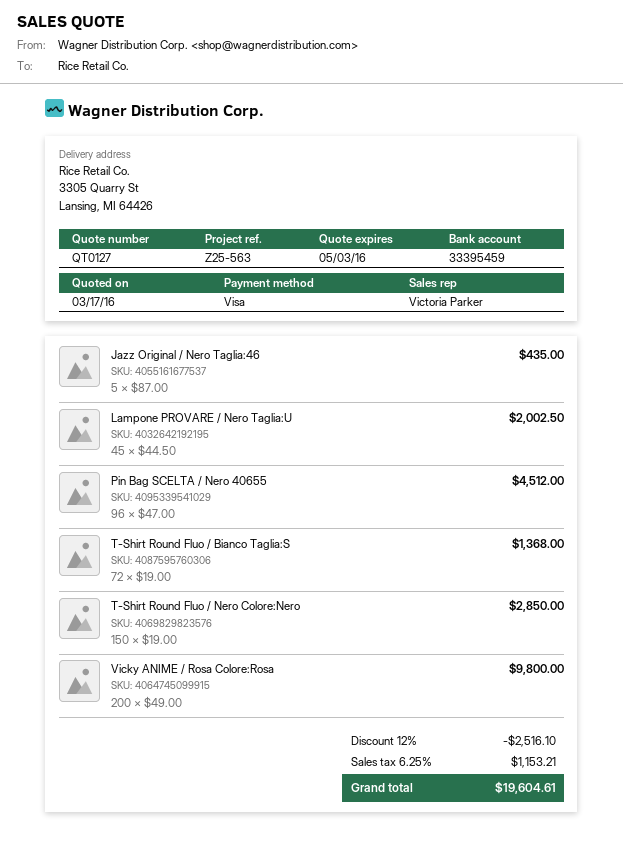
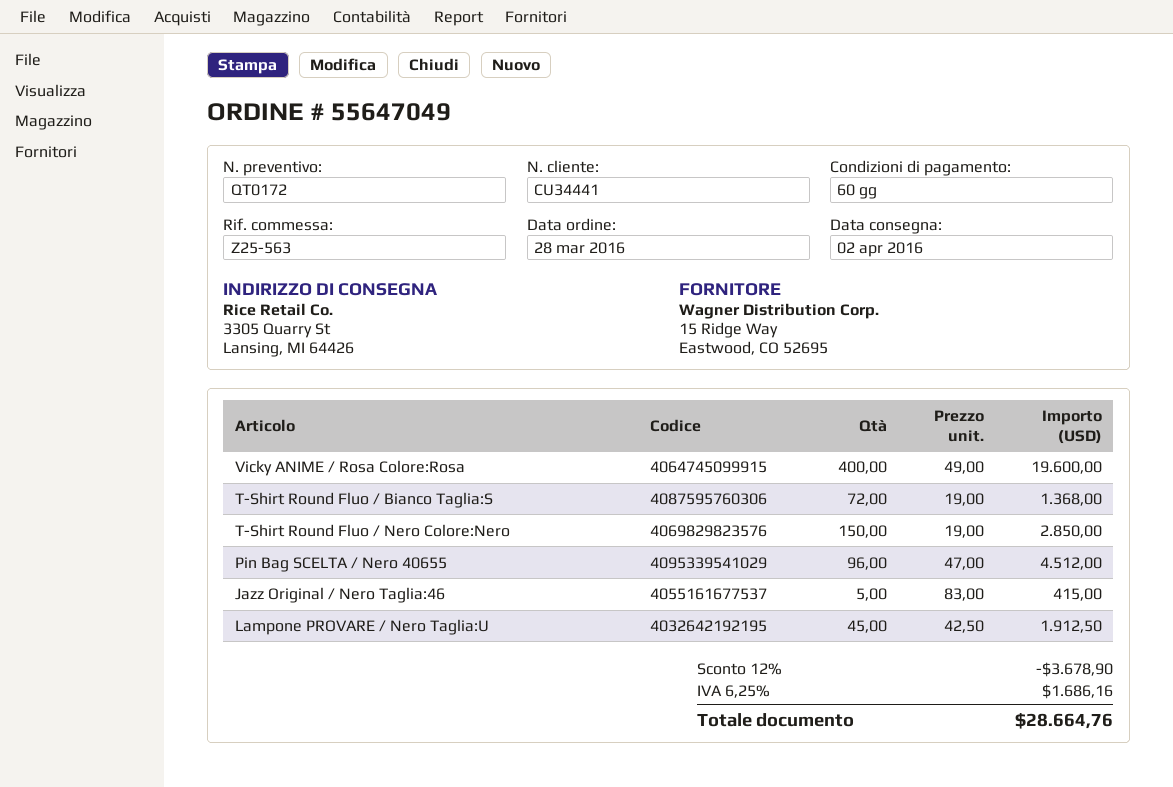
quote number: QT0127 -> QT0172
Jazz Original / Nero Taglia:46: 5 x 87.00 = 435.00 -> 5 x 83.00 = 415.00
Lampone PROVARE / Nero Taglia:U: 45 x 44.50 = 2002.50 -> 45 x 42.50 = 1912.50
Vicky ANIME / Rosa Colore:Rosa: 200 x 49.00 = 9800.00 -> 400 x 49.00 = 19600.00
discount: 12% = 2516.10 -> 12% = 3678.90
tax: 6.25% = 1153.21 -> 6.25% = 1686.16
total: 19604.61 -> 28664.76

